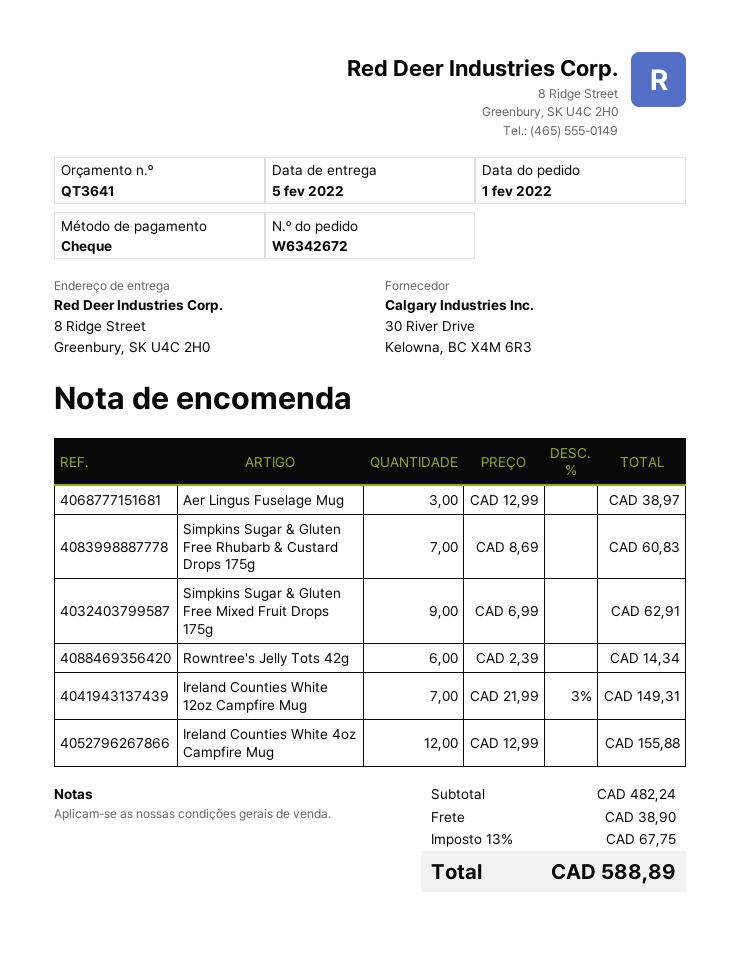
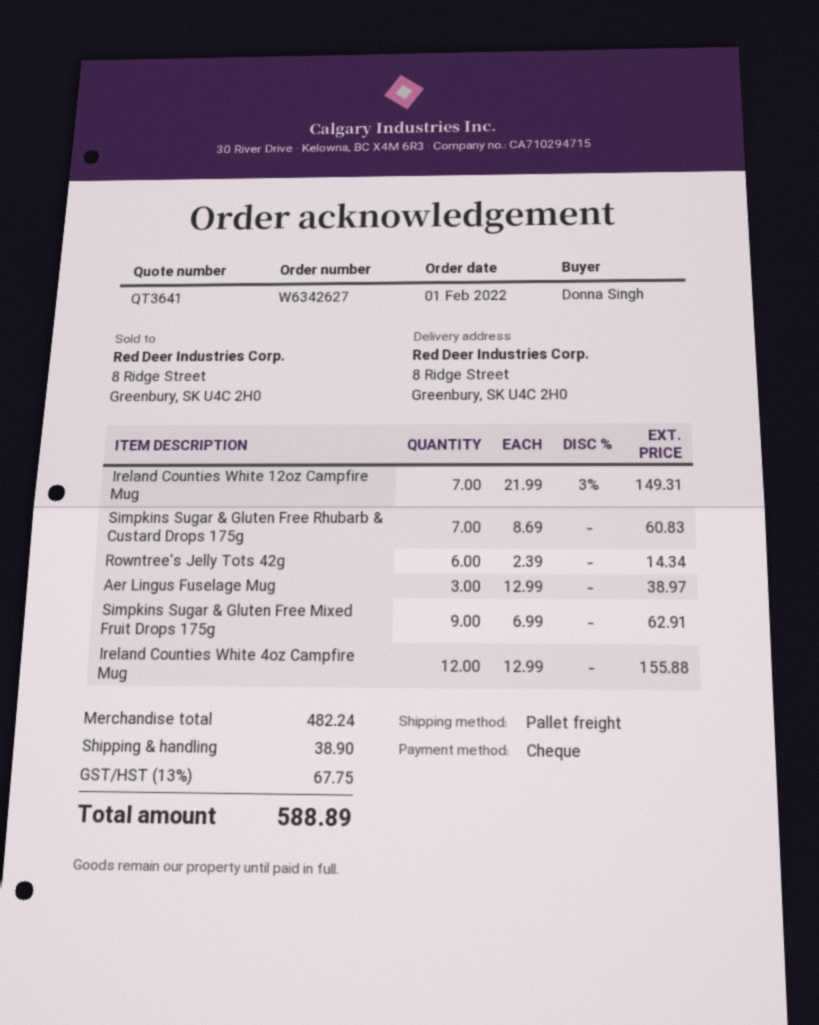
order number: W6342672 -> W6342627

